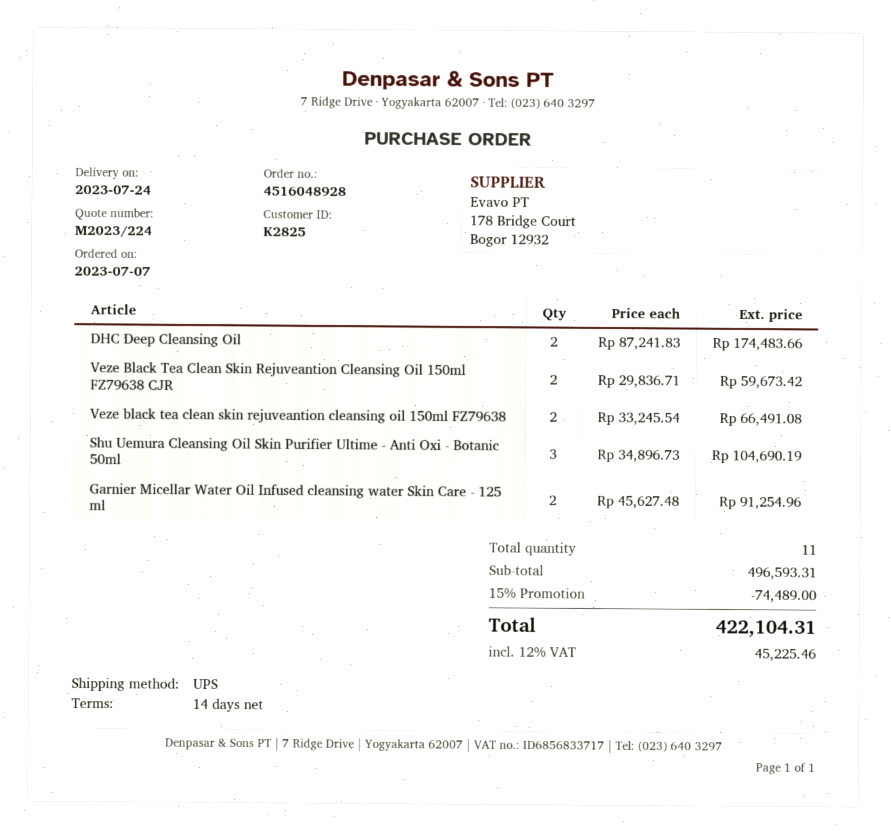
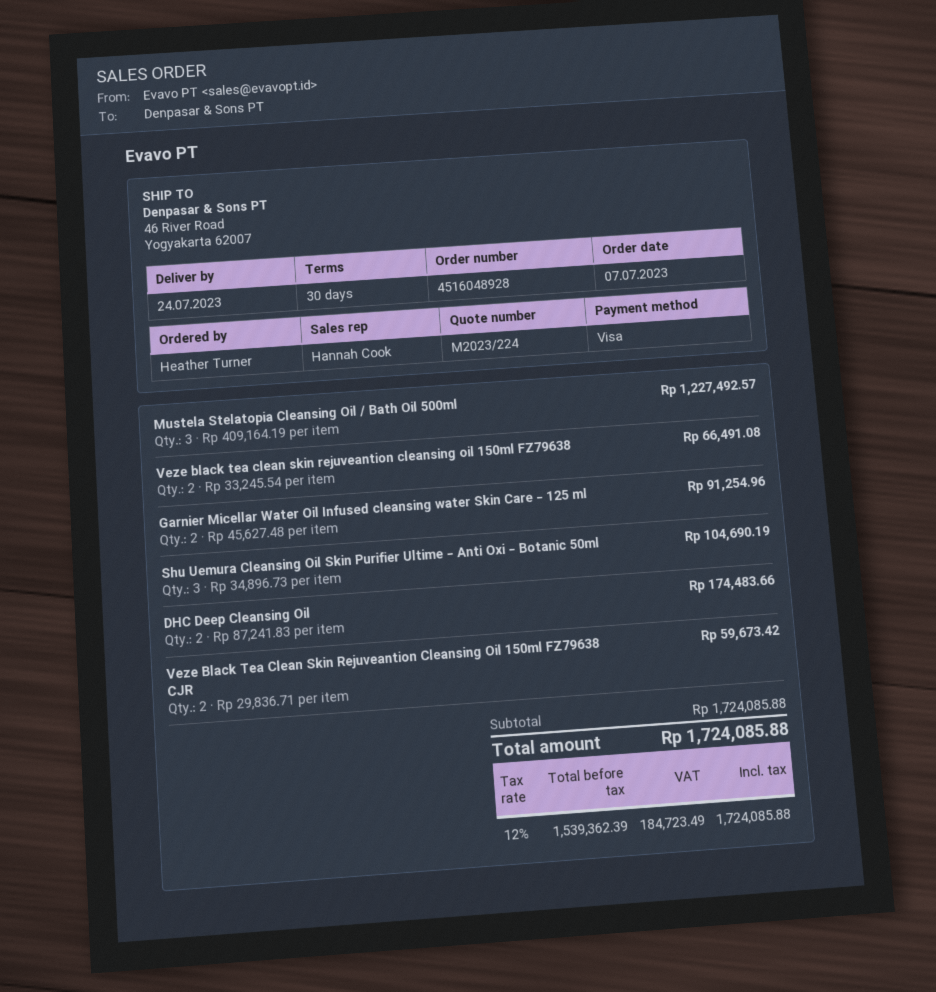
payment terms: 14 days -> 30 days
Mustela Stelatopia Cleansing Oil / Bath Oil 500ml: none -> 3 x 409164.19 = 1227492.57
subtotal: 496593.31 -> 1724085.88
discount: 15% = 74489.00 -> none
tax: 12% = 45225.46 -> 12% = 184723.49
total: 422104.31 -> 1724085.88

